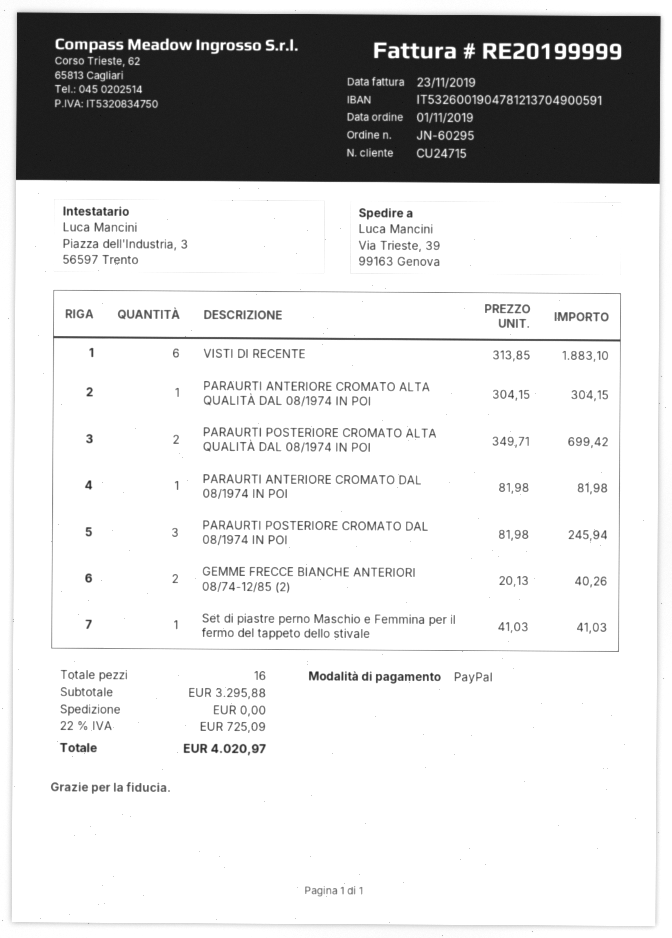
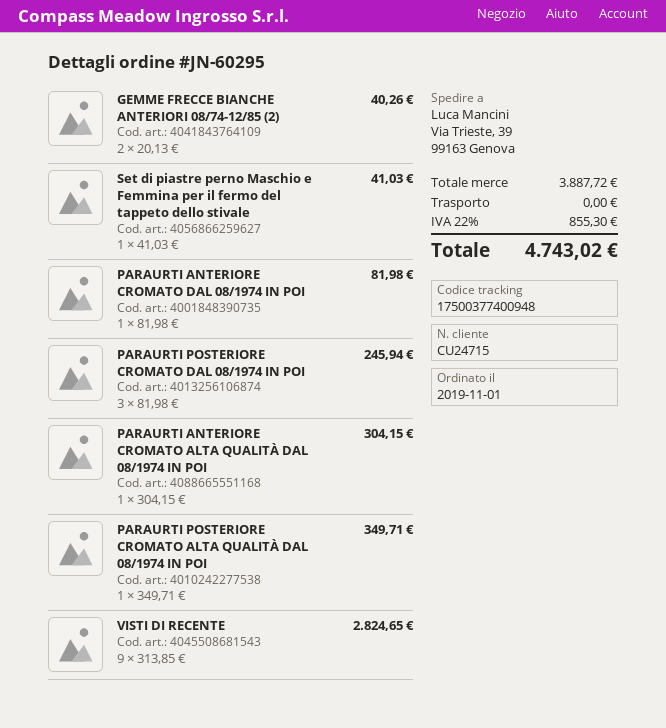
VISTI DI RECENTE: 6 x 313.85 = 1883.10 -> 9 x 313.85 = 2824.65
PARAURTI POSTERIORE CROMATO ALTA QUALITÀ DAL 08/1974 IN POI: 2 x 349.71 = 699.42 -> 1 x 349.71 = 349.71
subtotal: 3295.88 -> 3887.72
tax: 22% = 725.09 -> 22% = 855.30
total: 4020.97 -> 4743.02

